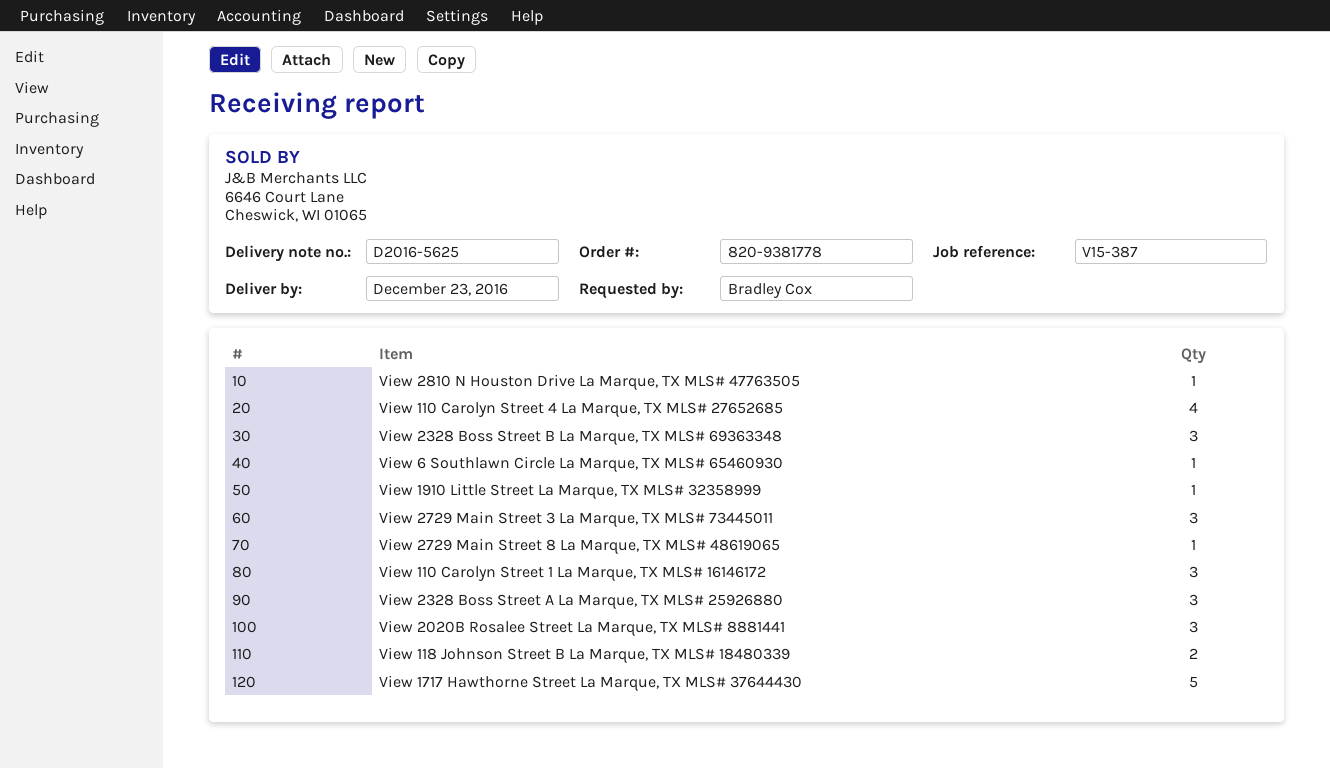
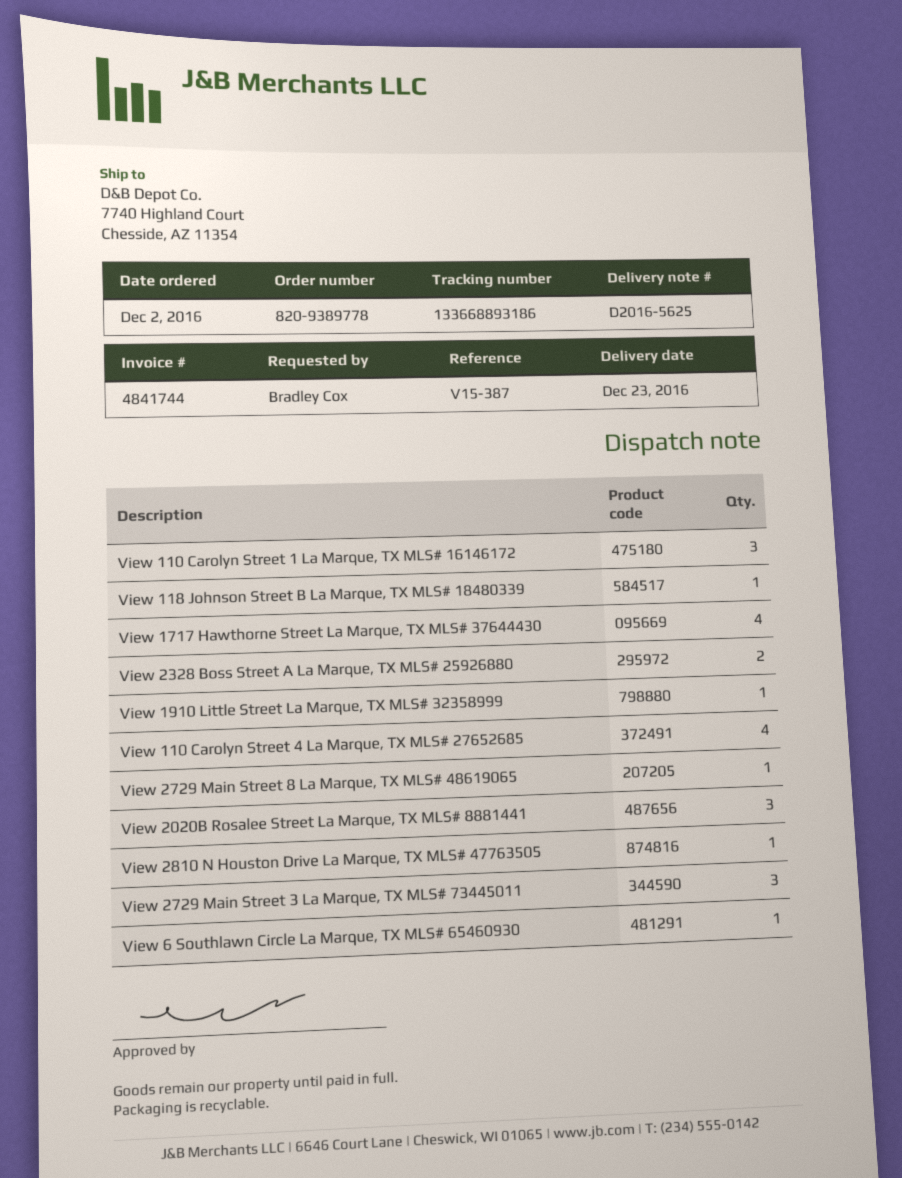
order number: 820-9381778 -> 820-9389778
View 2328 Boss Street B La Marque, TX MLS# 69363348: 3 -> none
View 2328 Boss Street A La Marque, TX MLS# 25926880: 3 -> 2
View 118 Johnson Street B La Marque, TX MLS# 18480339: 2 -> 1
View 1717 Hawthorne Street La Marque, TX MLS# 37644430: 5 -> 4

